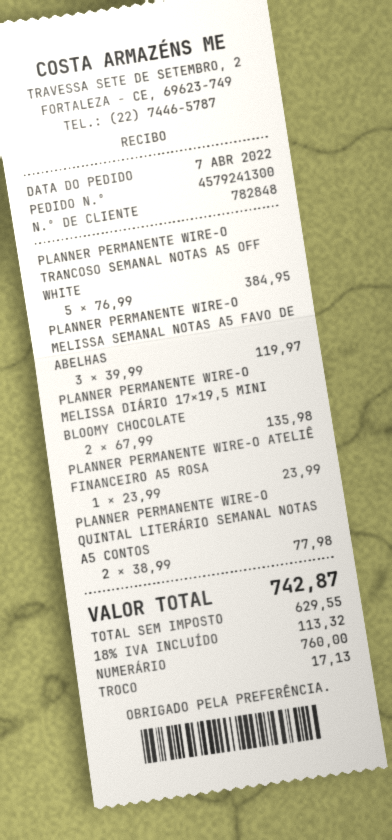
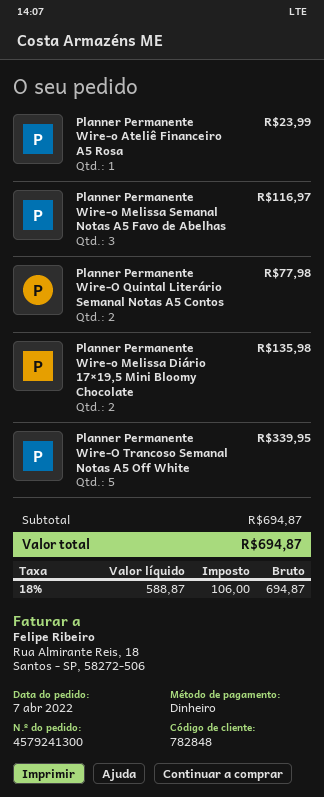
PLANNER PERMANENTE WIRE-O TRANCOSO SEMANAL NOTAS A5 OFF WHITE: 5 for 384.95 -> 5 for 339.95
PLANNER PERMANENTE WIRE-O MELISSA SEMANAL NOTAS A5 FAVO DE ABELHAS: 3 for 119.97 -> 3 for 116.97
net: 629.55 -> 588.87
tax: 18% = 113.32 -> 18% = 106.00
total: 742.87 -> 694.87

